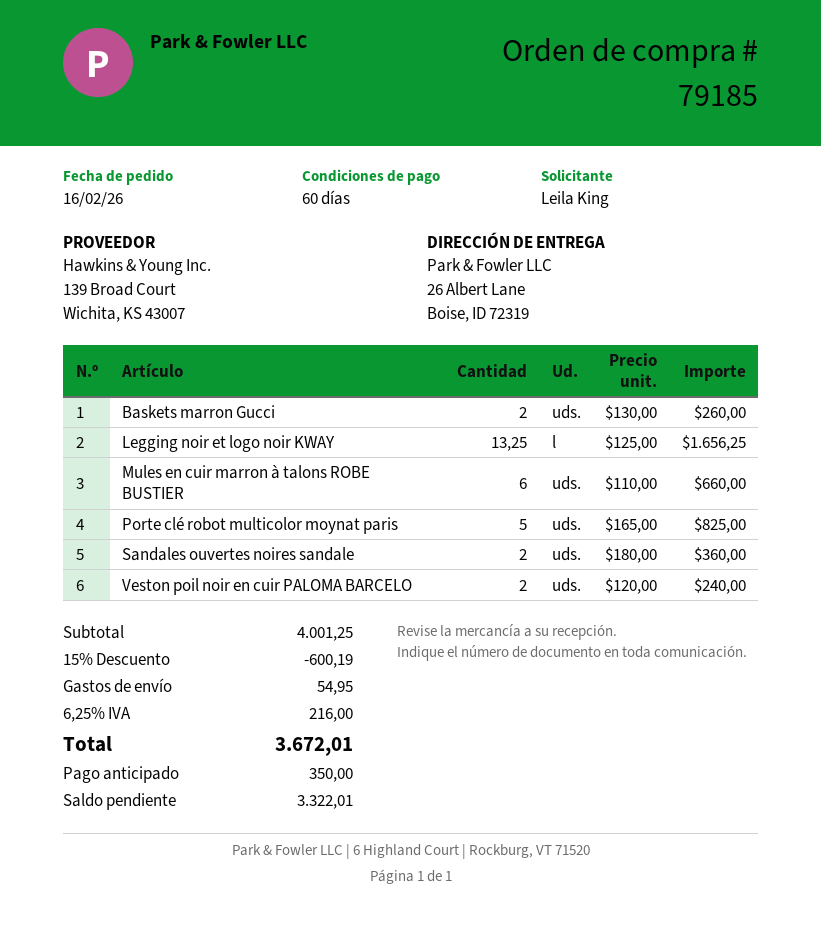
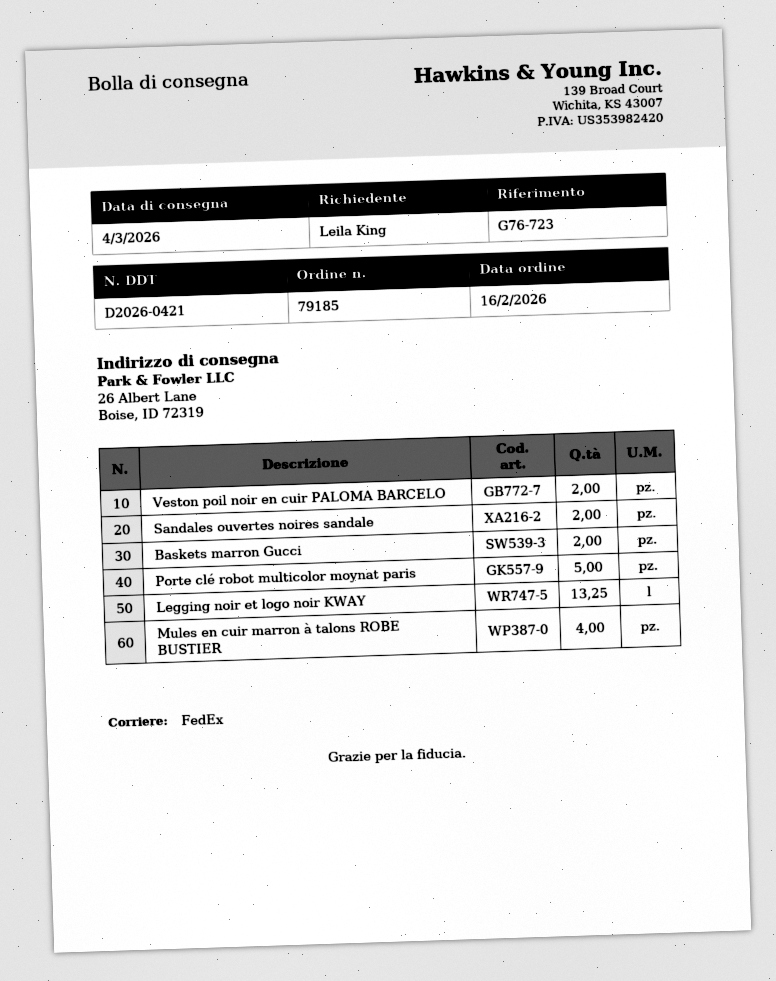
Mules en cuir marron à talons ROBE BUSTIER: 6 -> 4

